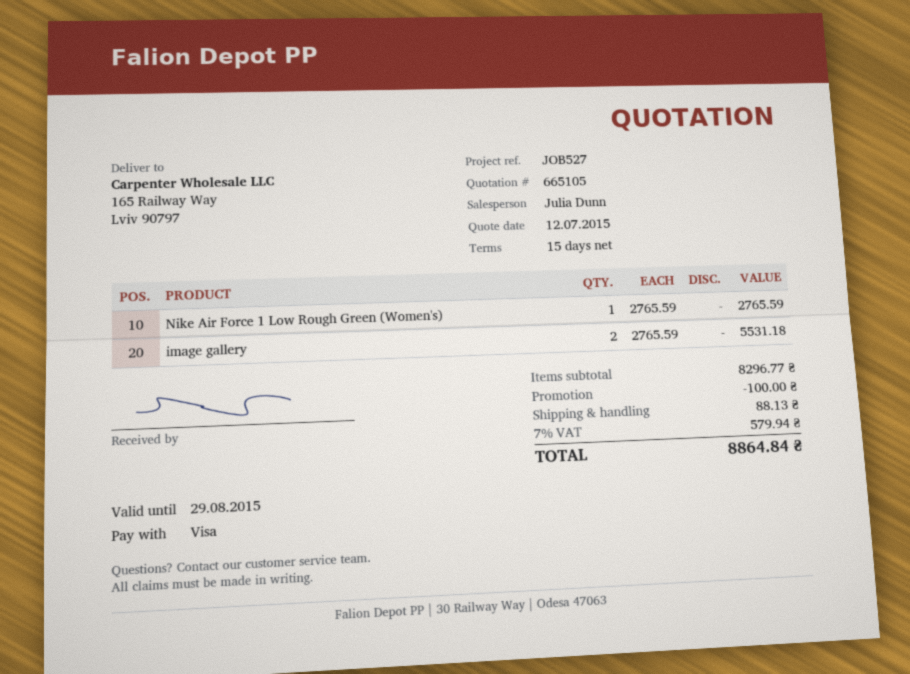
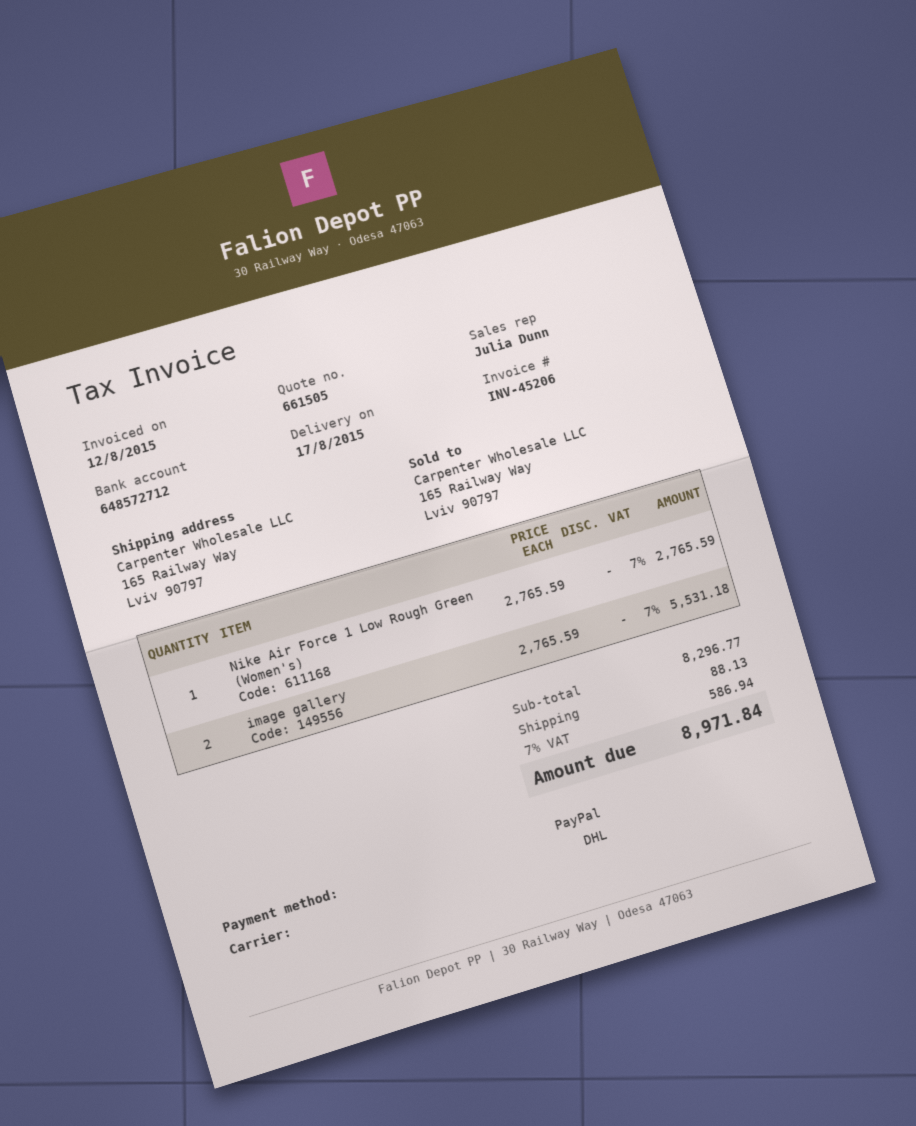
quote number: 665105 -> 661505
payment method: Visa -> PayPal
discount: 100.00 -> none
tax: 7% = 579.94 -> 7% = 586.94
total: 8864.84 -> 8971.84

